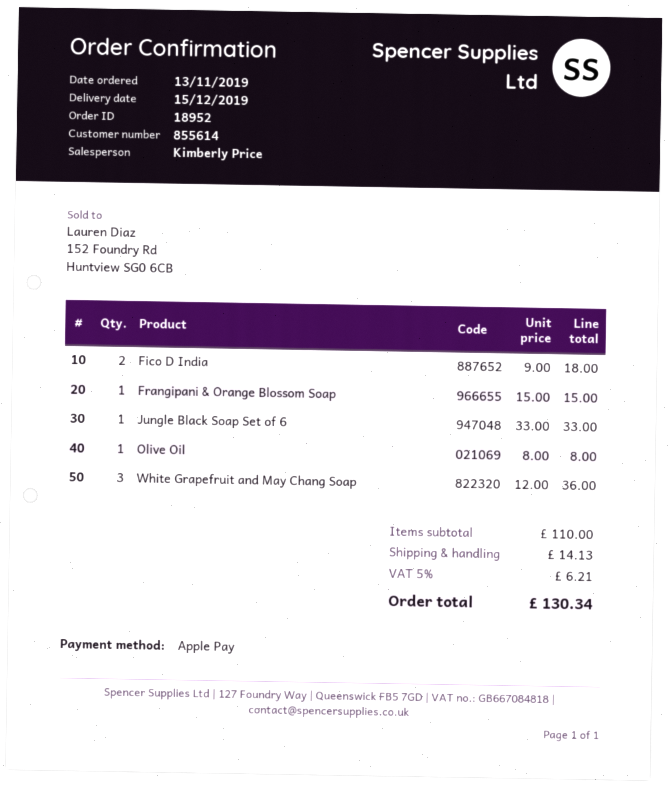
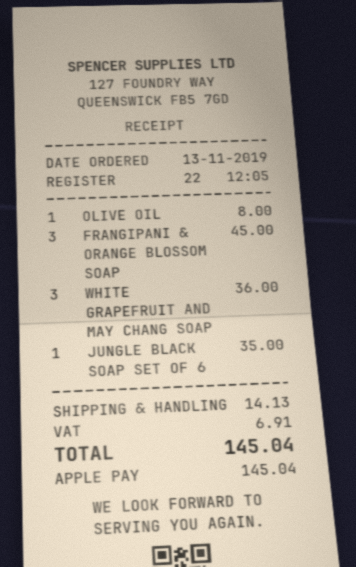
Fico D India: 2 for 18.00 -> none
Frangipani & Orange Blossom Soap: 1 for 15.00 -> 3 for 45.00
Jungle Black Soap Set of 6: 1 for 33.00 -> 1 for 35.00
tax: 6.21 -> 6.91
total: 130.34 -> 145.04

